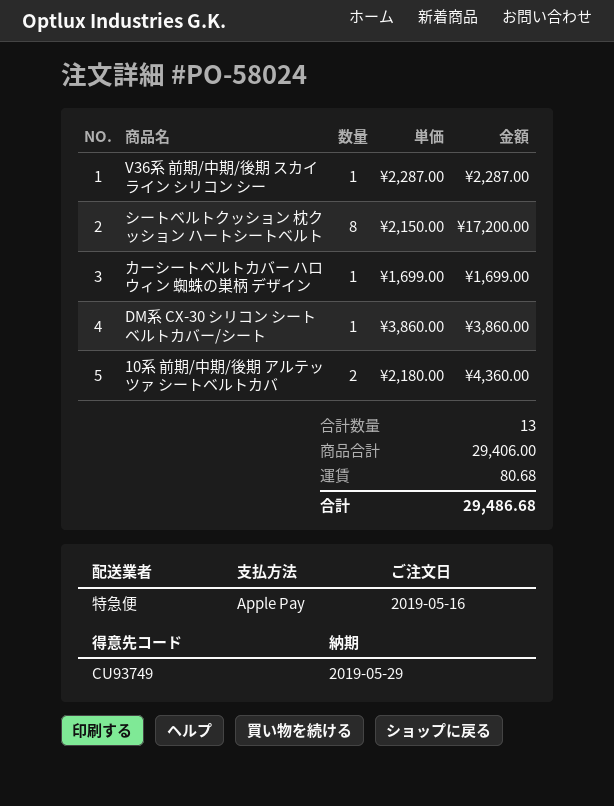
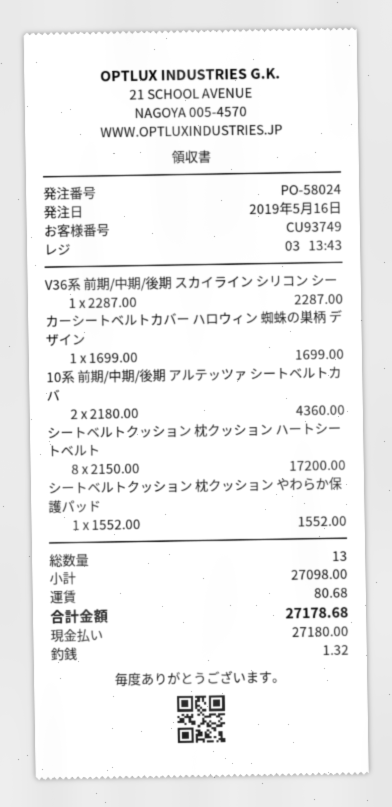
payment method: Apple Pay -> cash
DM系 CX-30 シリコン シートベルトカバー/シート: 1 x 3860.00 = 3860.00 -> none
シートベルトクッション 枕クッション やわらか保護パッド: none -> 1 x 1552.00 = 1552.00
subtotal: 29406.00 -> 27098.00
total: 29486.68 -> 27178.68

